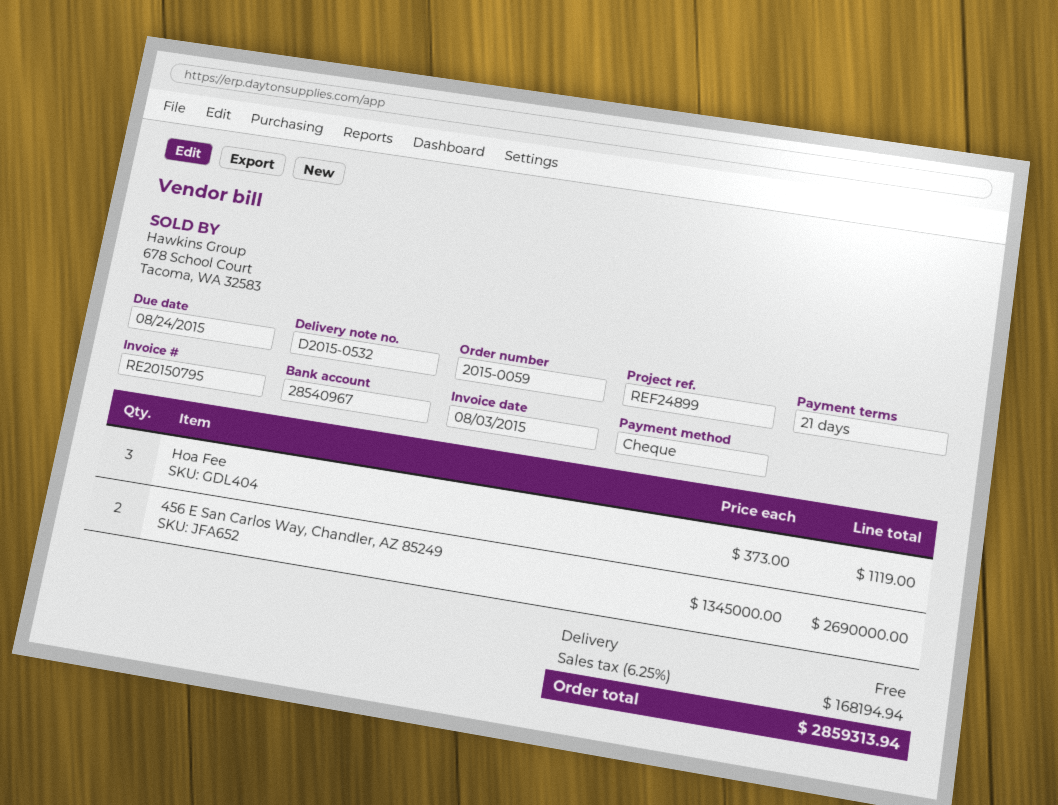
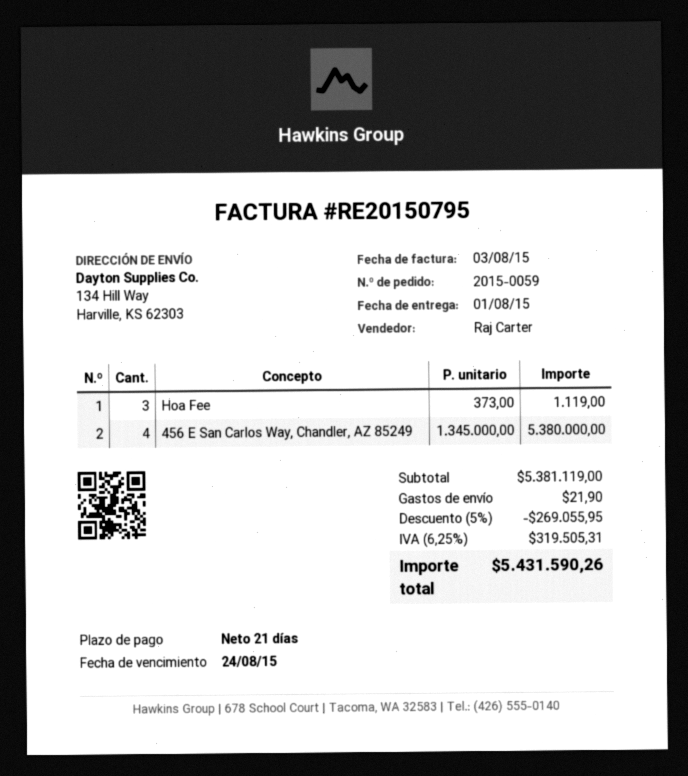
456 E San Carlos Way, Chandler, AZ 85249: 2 x 1345000.00 = 2690000.00 -> 4 x 1345000.00 = 5380000.00
discount: none -> 5% = 269055.95
shipping: 0.00 -> 21.90
tax: 6.25% = 168194.94 -> 6.25% = 319505.31
total: 2859313.94 -> 5431590.26

